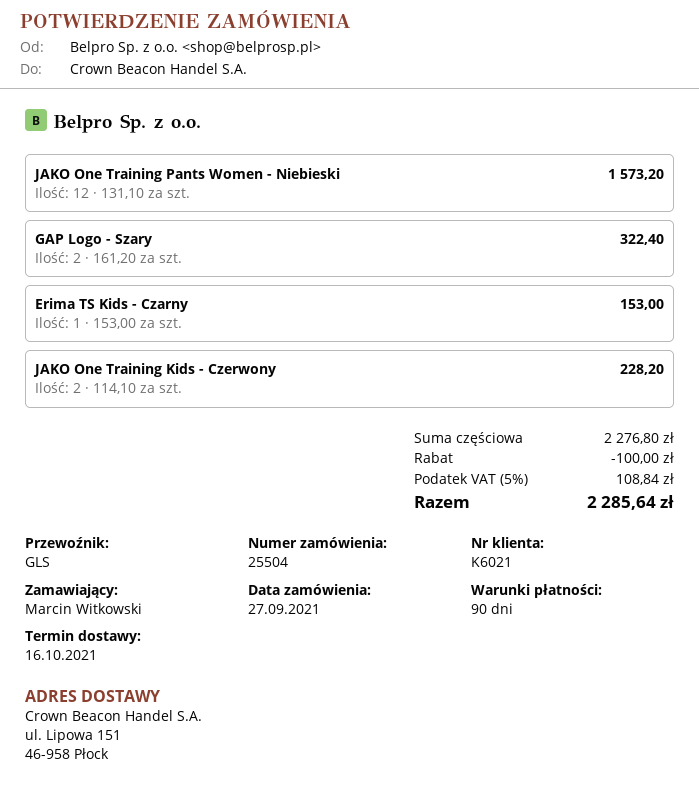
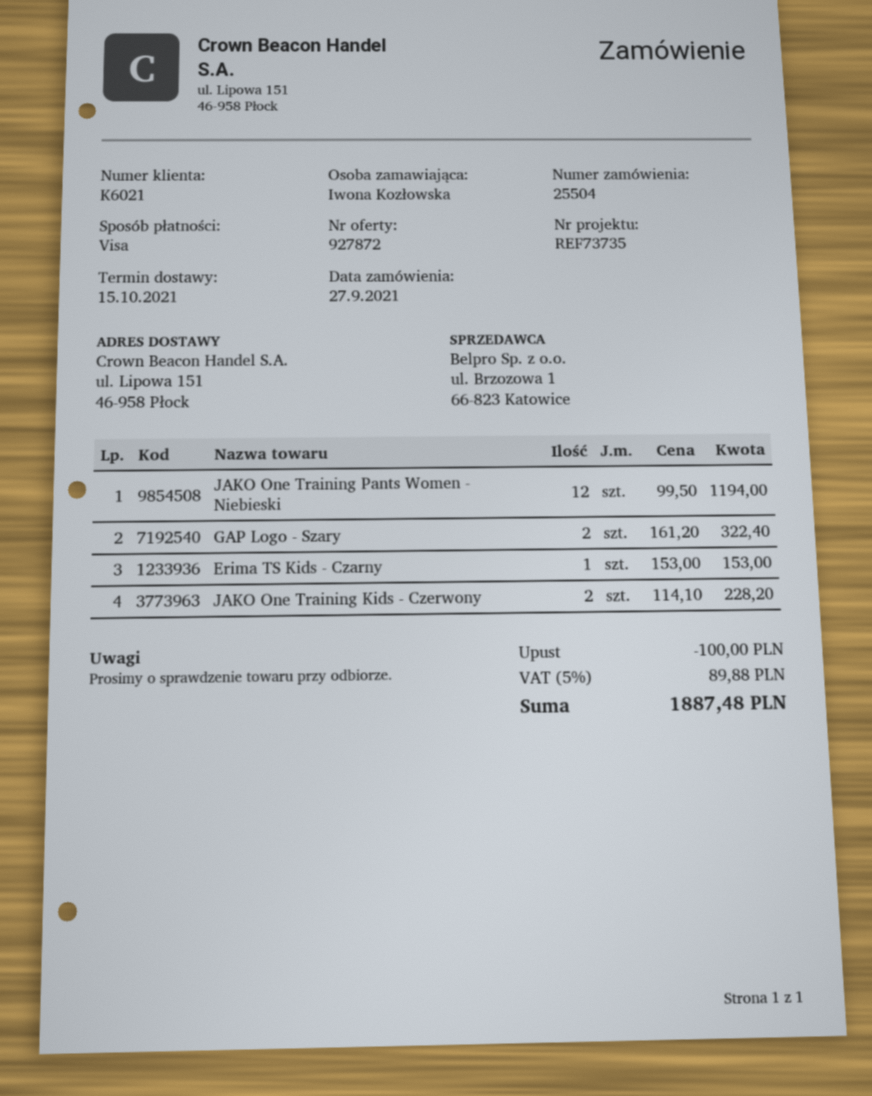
delivery date: 2021-10-16 -> 2021-10-15
ordered by: Marcin Witkowski -> Iwona Kozłowska
JAKO One Training Pants Women - Niebieski: 12 x 131.10 = 1573.20 -> 12 x 99.50 = 1194.00
tax: 5% = 108.84 -> 5% = 89.88
total: 2285.64 -> 1887.48

